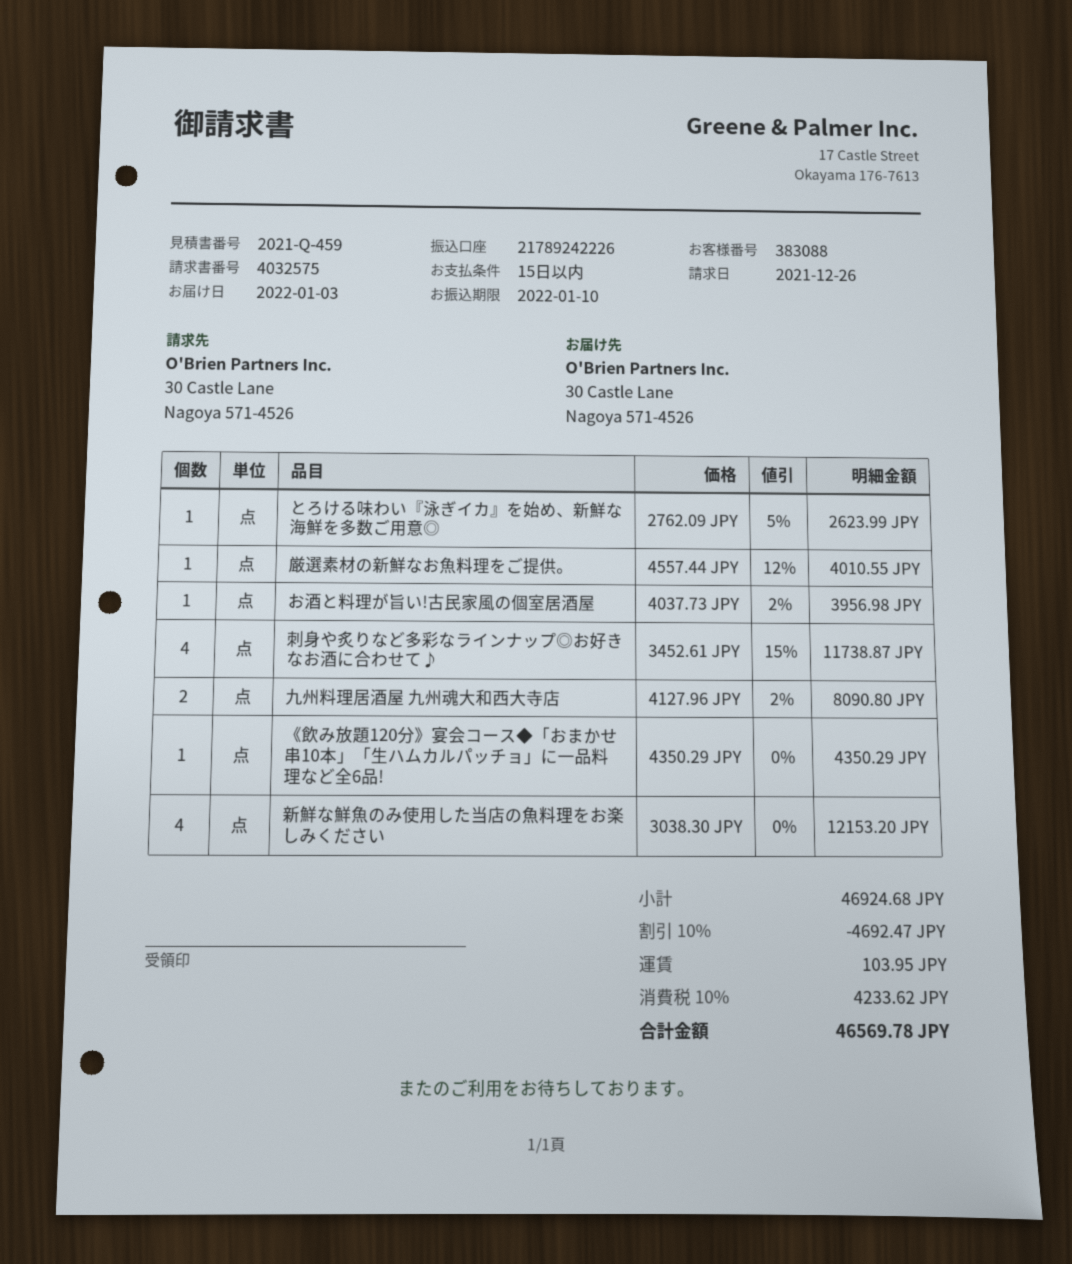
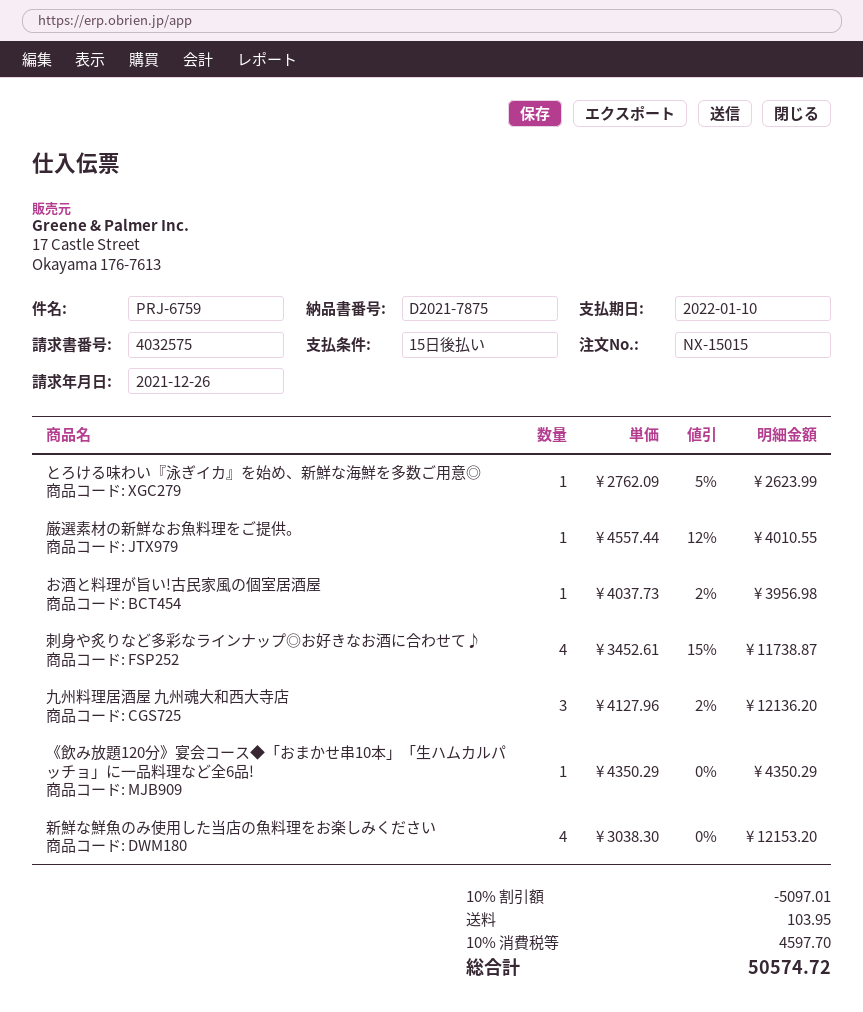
九州料理居酒屋 九州魂大和西大寺店: 2 x 4127.96 - 2% = 8090.80 -> 3 x 4127.96 - 2% = 12136.20
discount: 10% = 4692.47 -> 10% = 5097.01
tax: 10% = 4233.62 -> 10% = 4597.70
total: 46569.78 -> 50574.72

